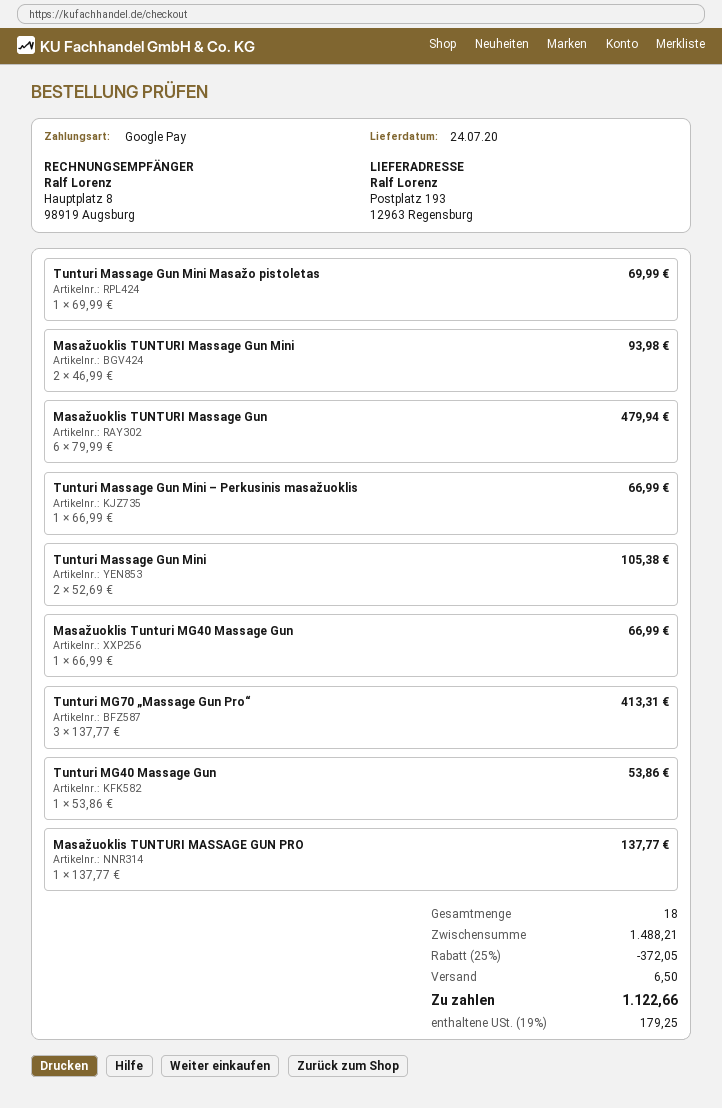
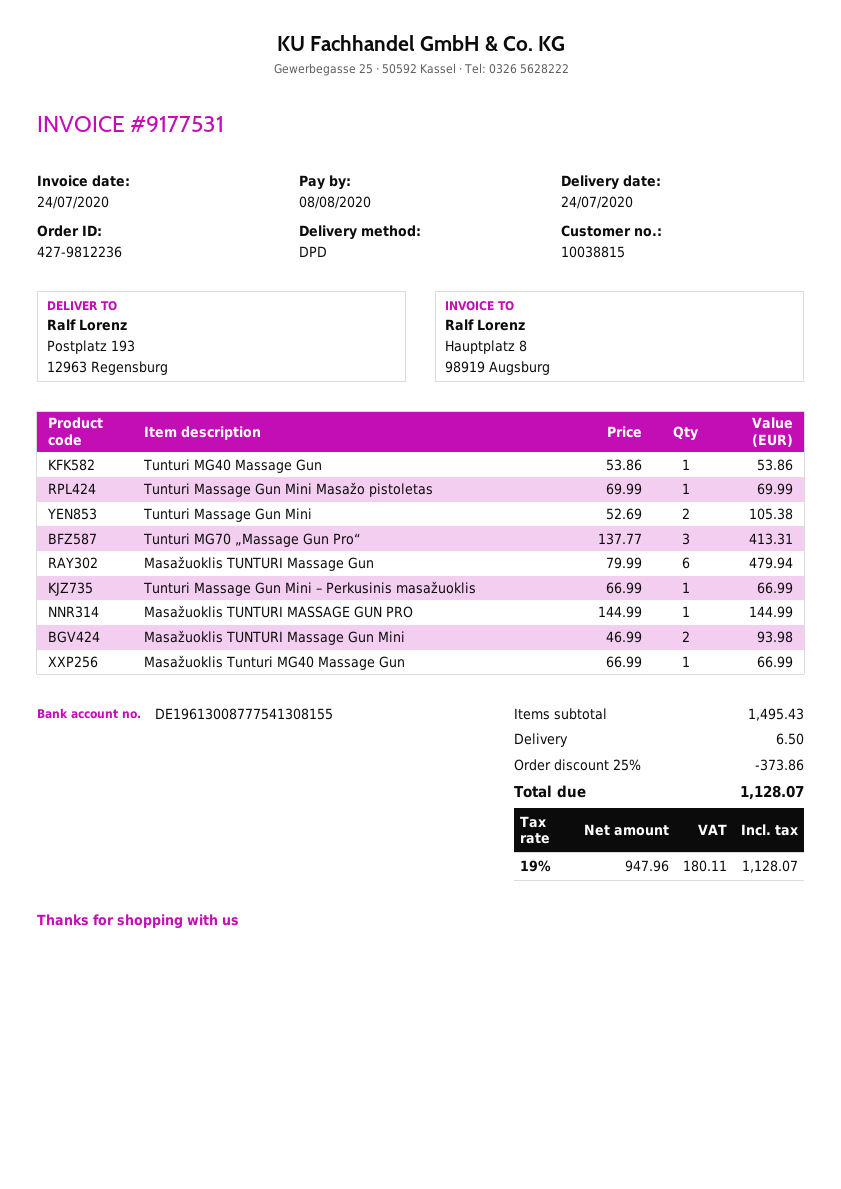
Masažuoklis TUNTURI MASSAGE GUN PRO: 1 x 137.77 = 137.77 -> 1 x 144.99 = 144.99
subtotal: 1488.21 -> 1495.43
discount: 25% = 372.05 -> 25% = 373.86
tax: 19% = 179.25 -> 19% = 180.11
total: 1122.66 -> 1128.07

